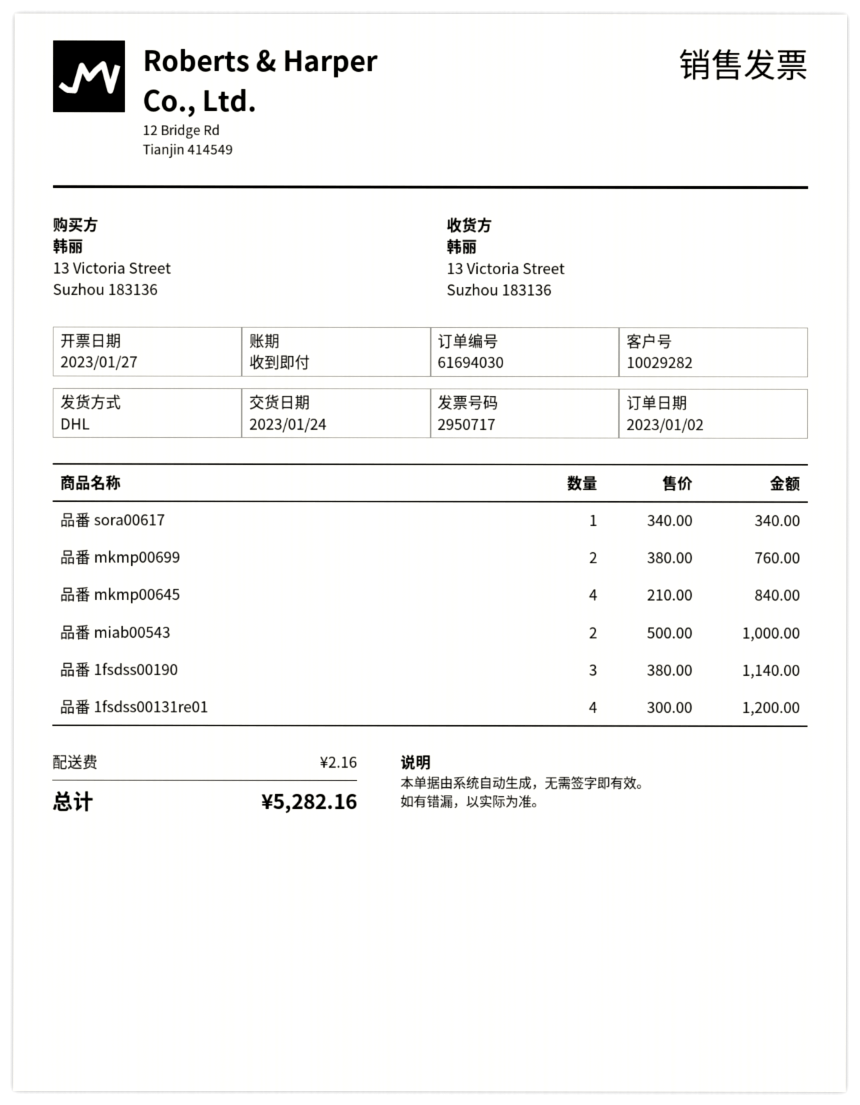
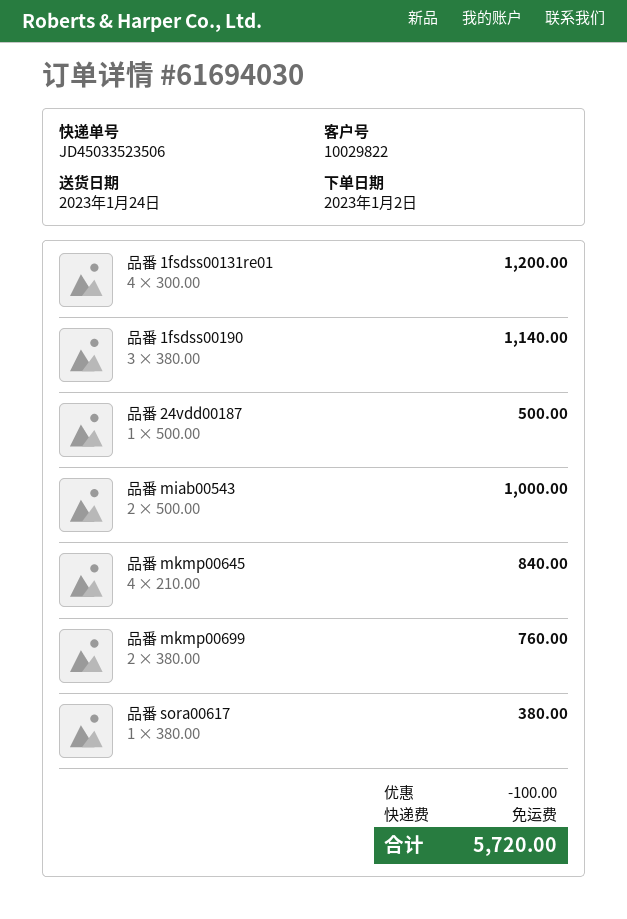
customer number: 10029282 -> 10029822
品番 sora00617: 1 x 340.00 = 340.00 -> 1 x 380.00 = 380.00
品番 24vdd00187: none -> 1 x 500.00 = 500.00
discount: none -> 100.00
shipping: 2.16 -> 0.00
total: 5282.16 -> 5720.00

